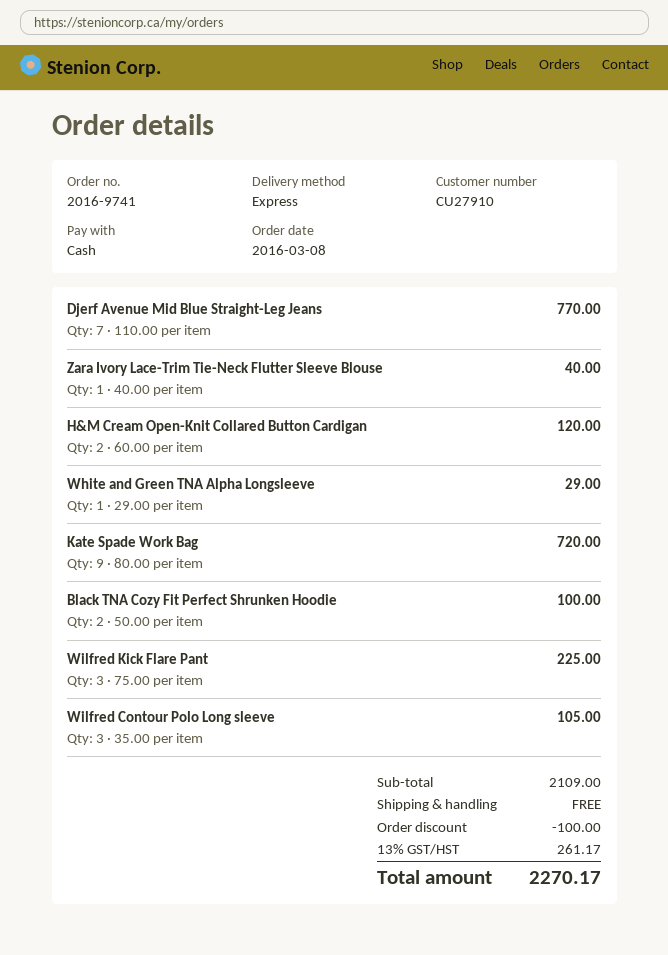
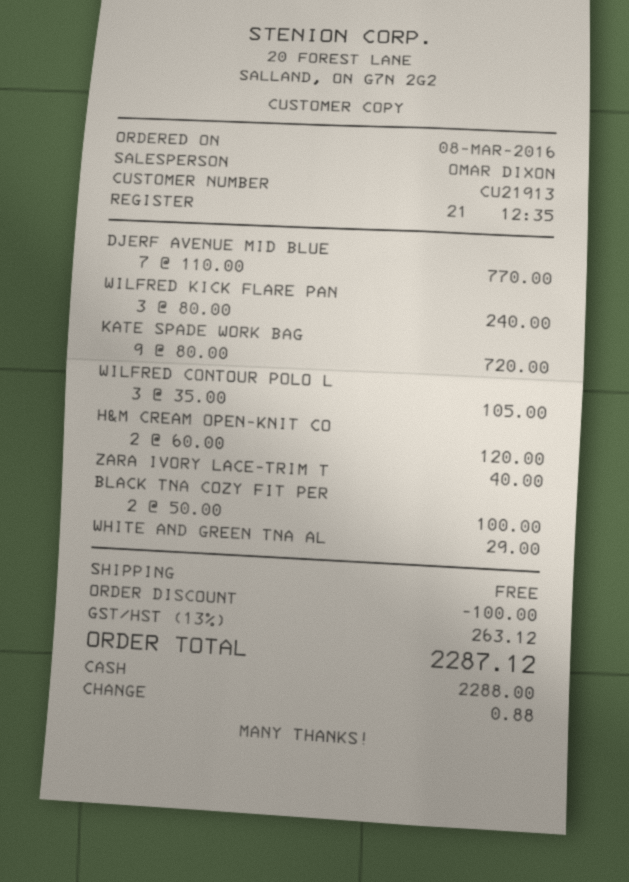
customer number: CU27910 -> CU21913
Wilfred Kick Flare Pant: 3 x 75.00 = 225.00 -> 3 x 80.00 = 240.00
tax: 13% = 261.17 -> 13% = 263.12
total: 2270.17 -> 2287.12

